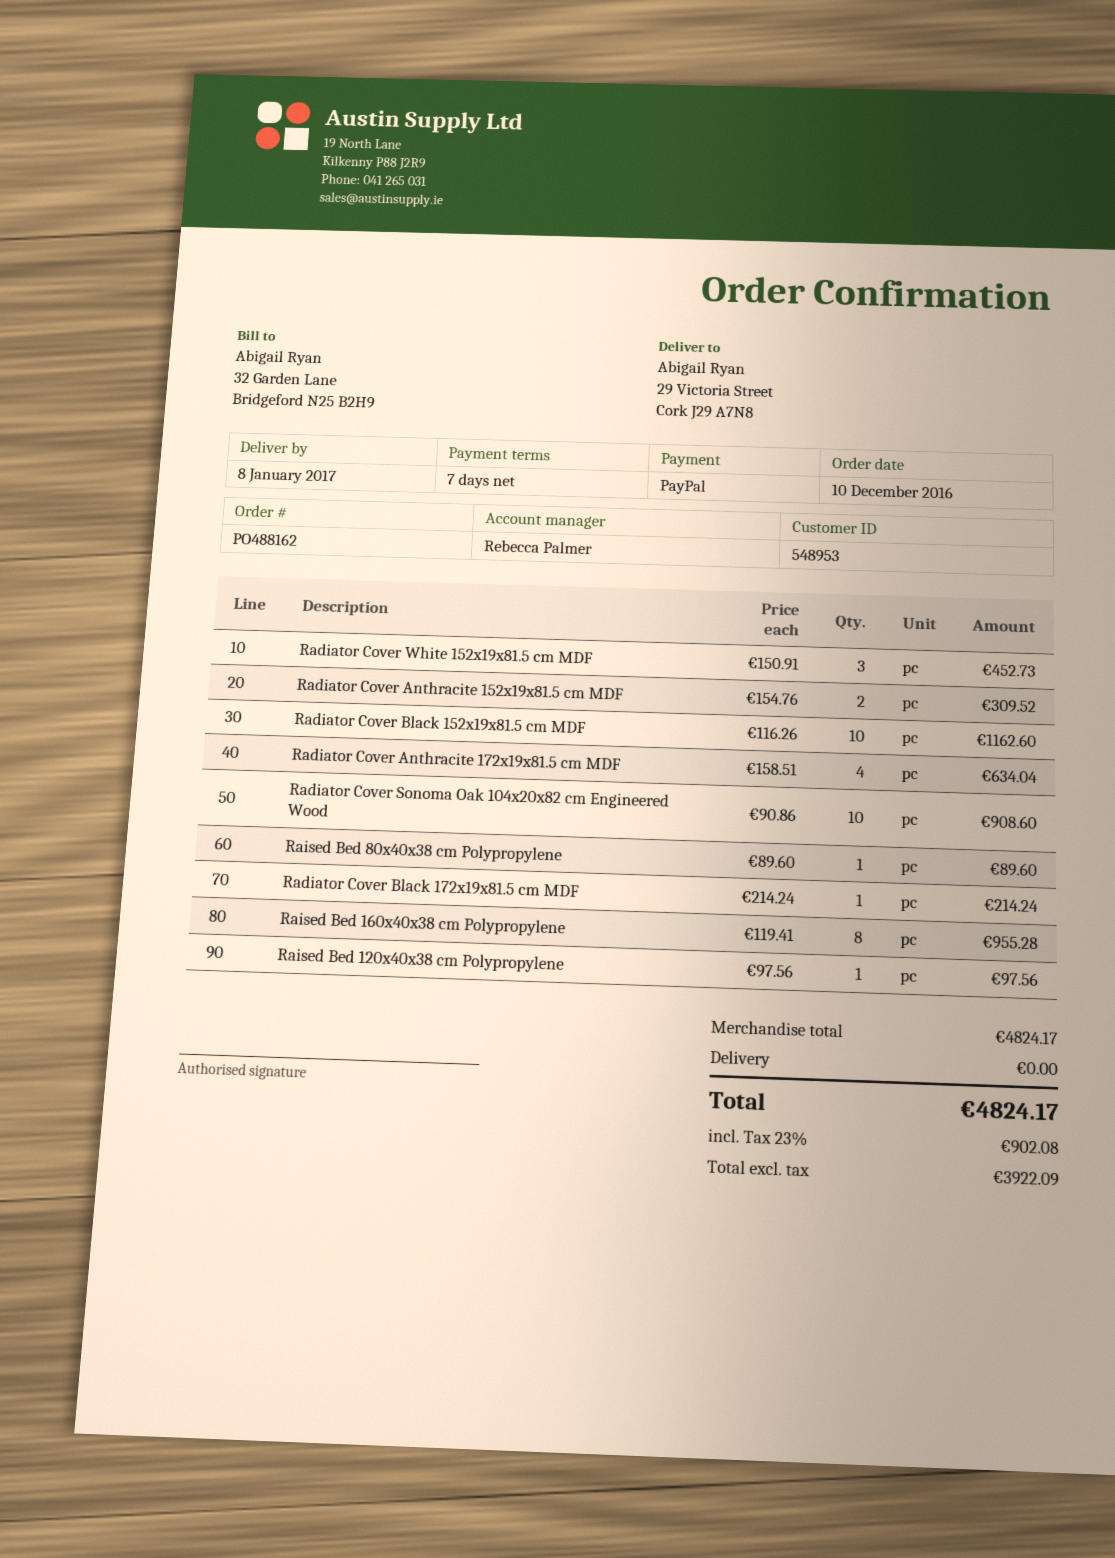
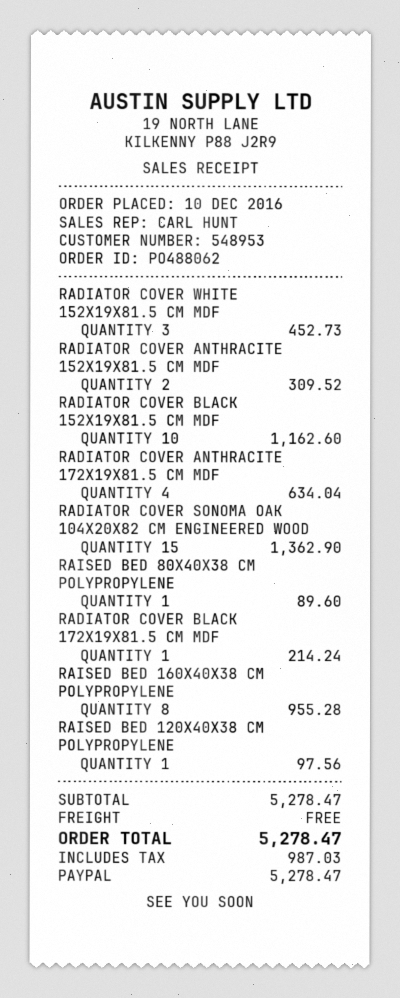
order number: PO488162 -> PO488062
sales rep: Rebecca Palmer -> CARL HUNT
Radiator Cover Sonoma Oak 104x20x82 cm Engineered Wood: 10 for 908.60 -> 15 for 1362.90
subtotal: 4824.17 -> 5278.47
tax: 902.08 -> 987.03
total: 4824.17 -> 5278.47

